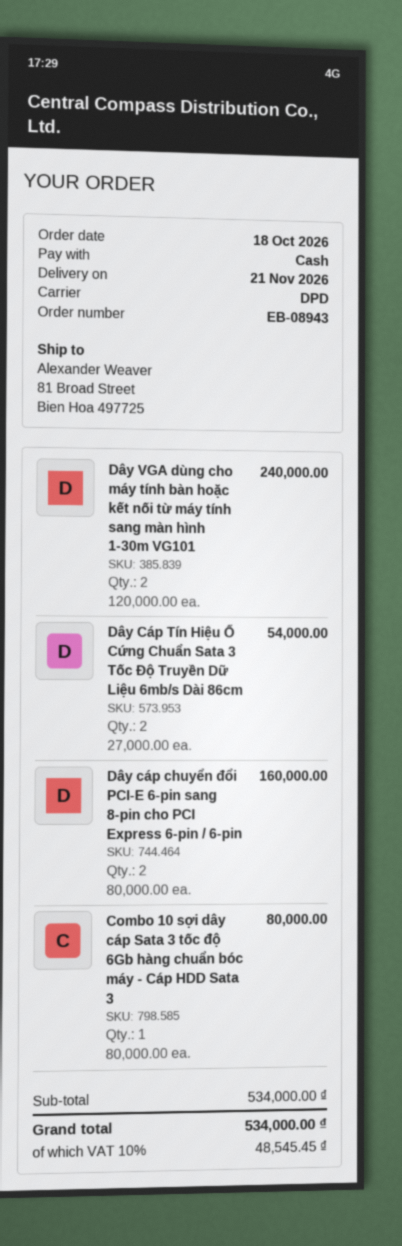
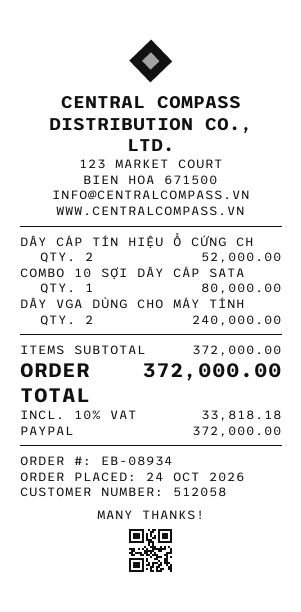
order number: EB-08943 -> EB-08934
order date: 2026-10-18 -> 2026-10-24
payment method: cash -> PayPal
Dây Cáp Tín Hiệu Ổ Cứng Chuẩn Sata 3 Tốc Độ Truyền Dữ Liệu 6mb/s Dài 86cm: 2 for 54000.00 -> 2 for 52000.00
Dây cáp chuyển đổi PCI-E 6-pin sang 8-pin cho PCI Express 6-pin / 6-pin: 2 for 160000.00 -> none
subtotal: 534000.00 -> 372000.00
tax: 10% = 48545.45 -> 10% = 33818.18
total: 534000.00 -> 372000.00

